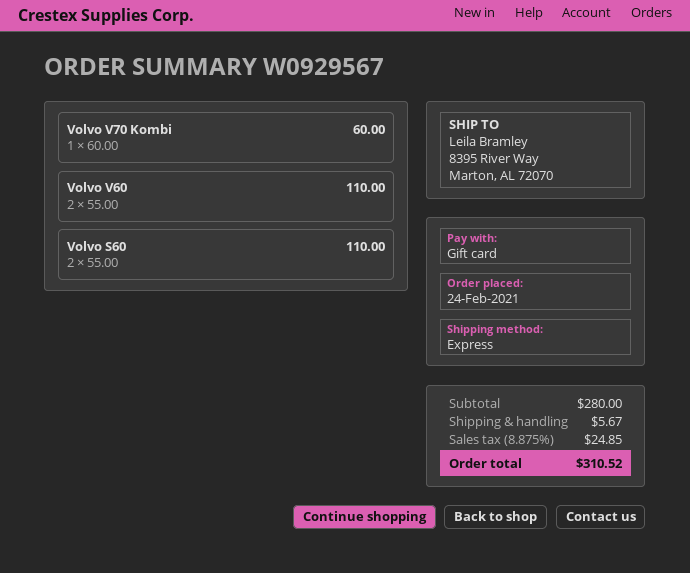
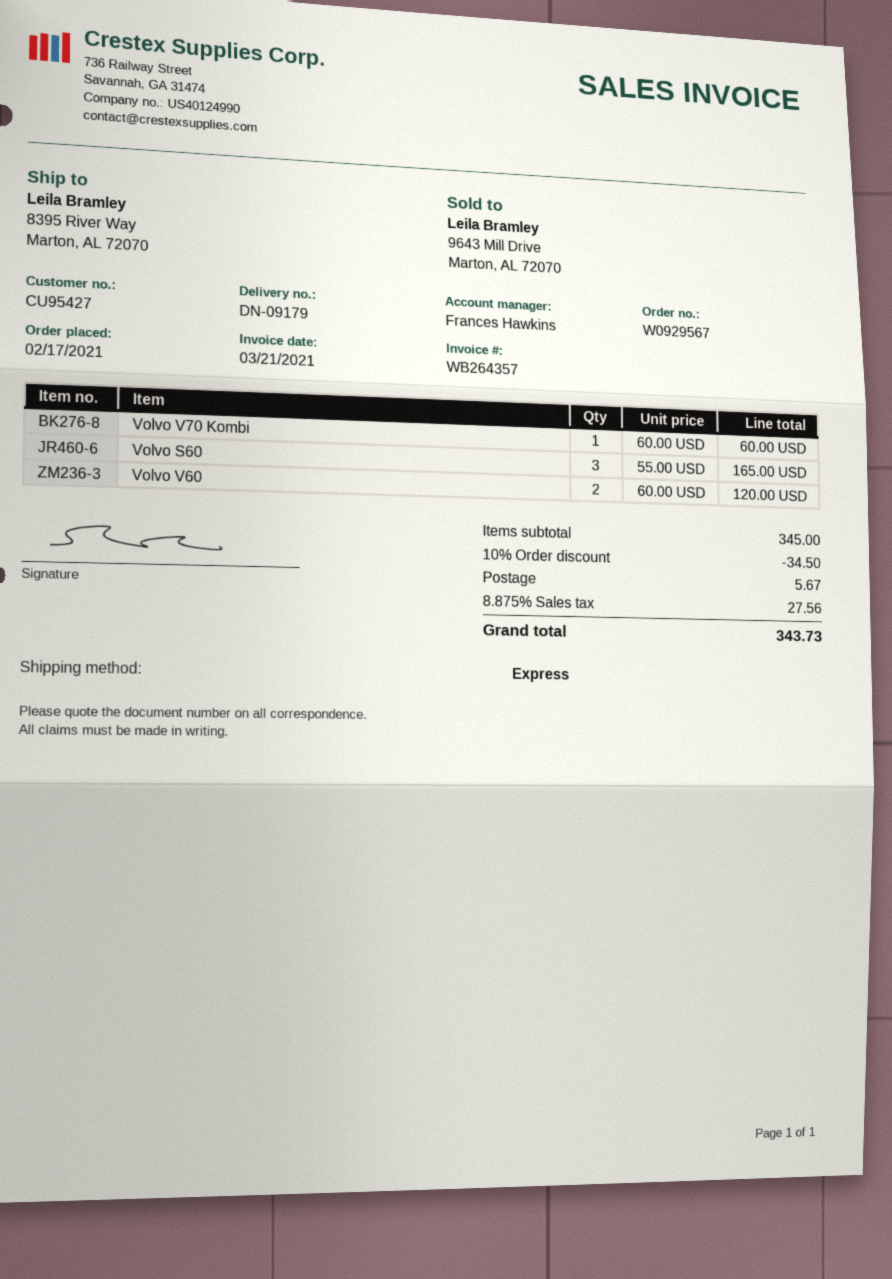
order date: 2021-02-24 -> 2021-02-17
Volvo V60: 2 x 55.00 = 110.00 -> 2 x 60.00 = 120.00
Volvo S60: 2 x 55.00 = 110.00 -> 3 x 55.00 = 165.00
subtotal: 280.00 -> 345.00
discount: none -> 10% = 34.50
tax: 8.875% = 24.85 -> 8.875% = 27.56
total: 310.52 -> 343.73

